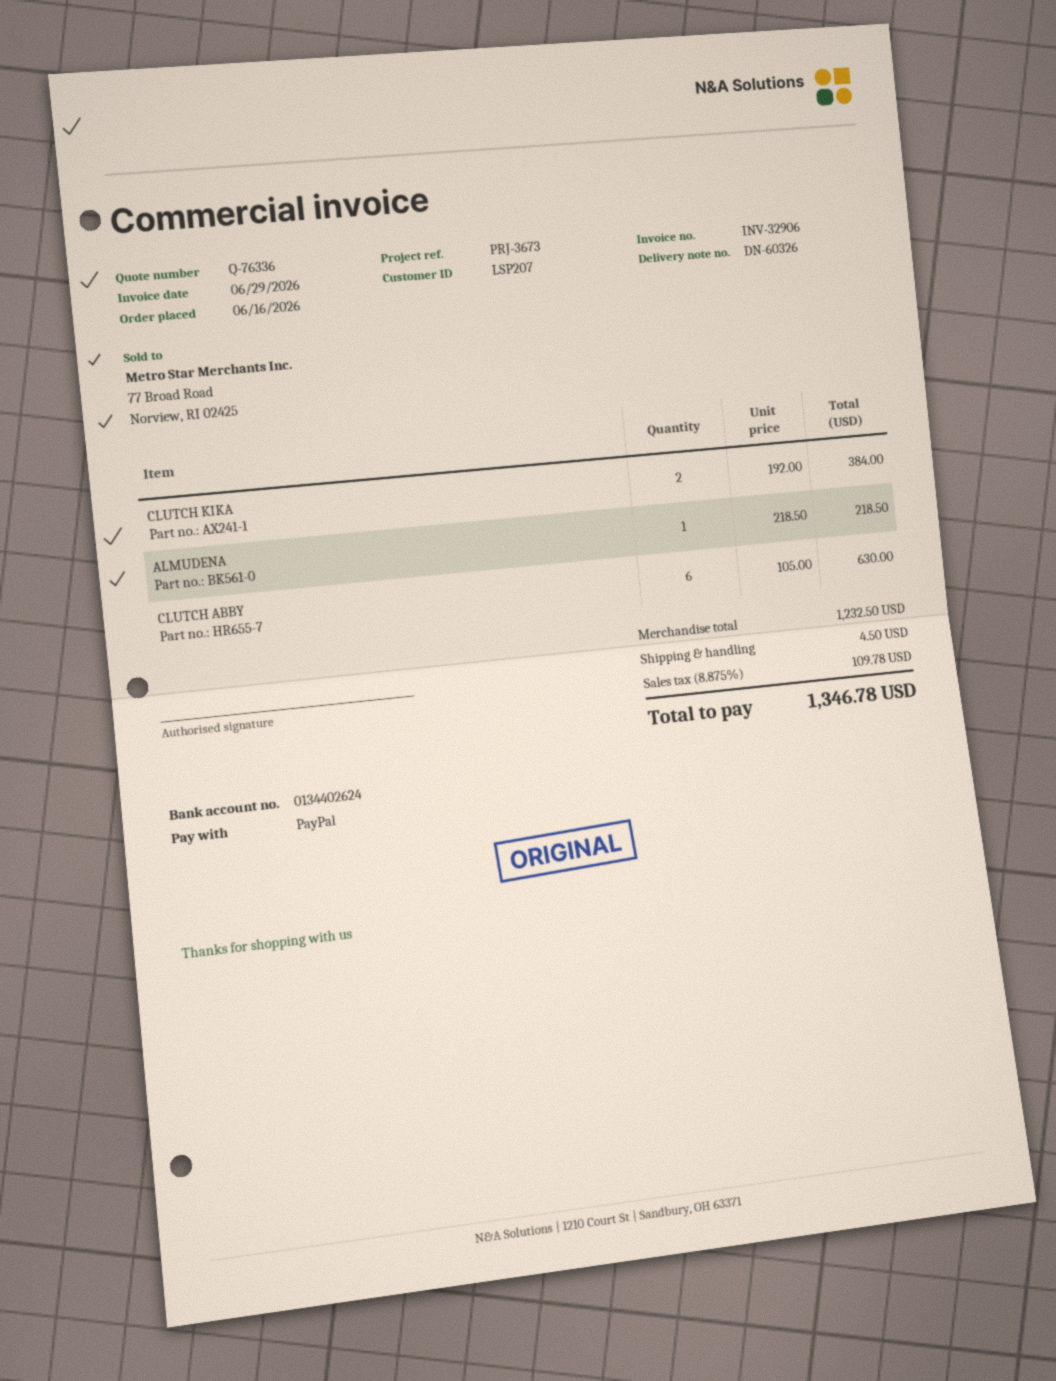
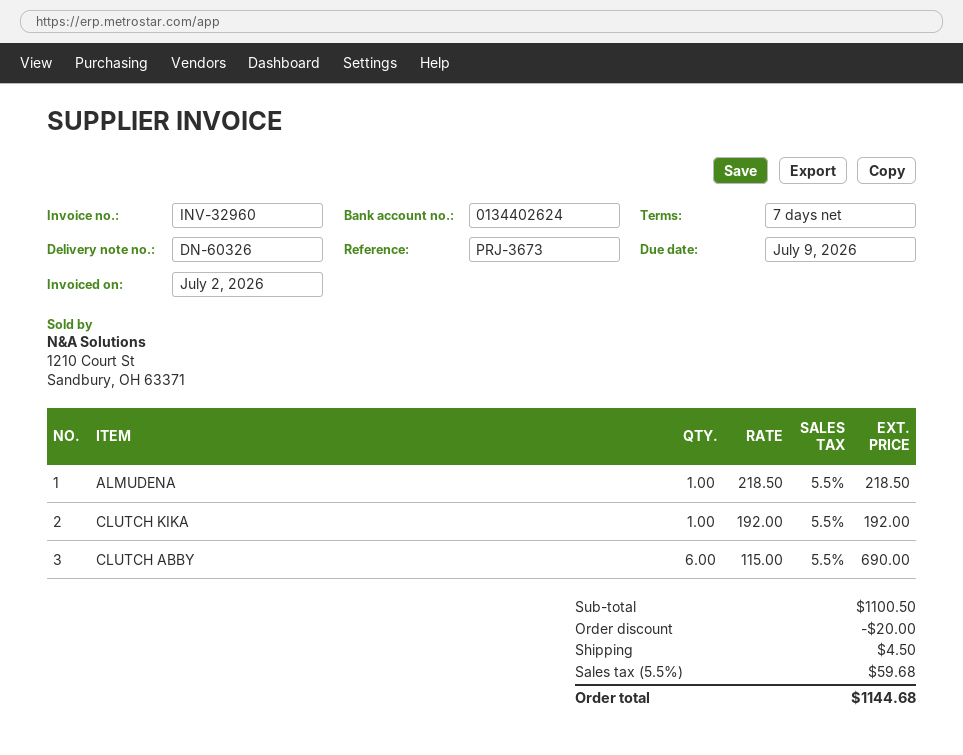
invoice number: INV-32906 -> INV-32960
invoice date: 2026-06-29 -> 2026-07-02
CLUTCH KIKA: 2 x 192.00 = 384.00 -> 1 x 192.00 = 192.00
CLUTCH ABBY: 6 x 105.00 = 630.00 -> 6 x 115.00 = 690.00
subtotal: 1232.50 -> 1100.50
discount: none -> 20.00
tax: 8.875% = 109.78 -> 5.5% = 59.68
total: 1346.78 -> 1144.68

